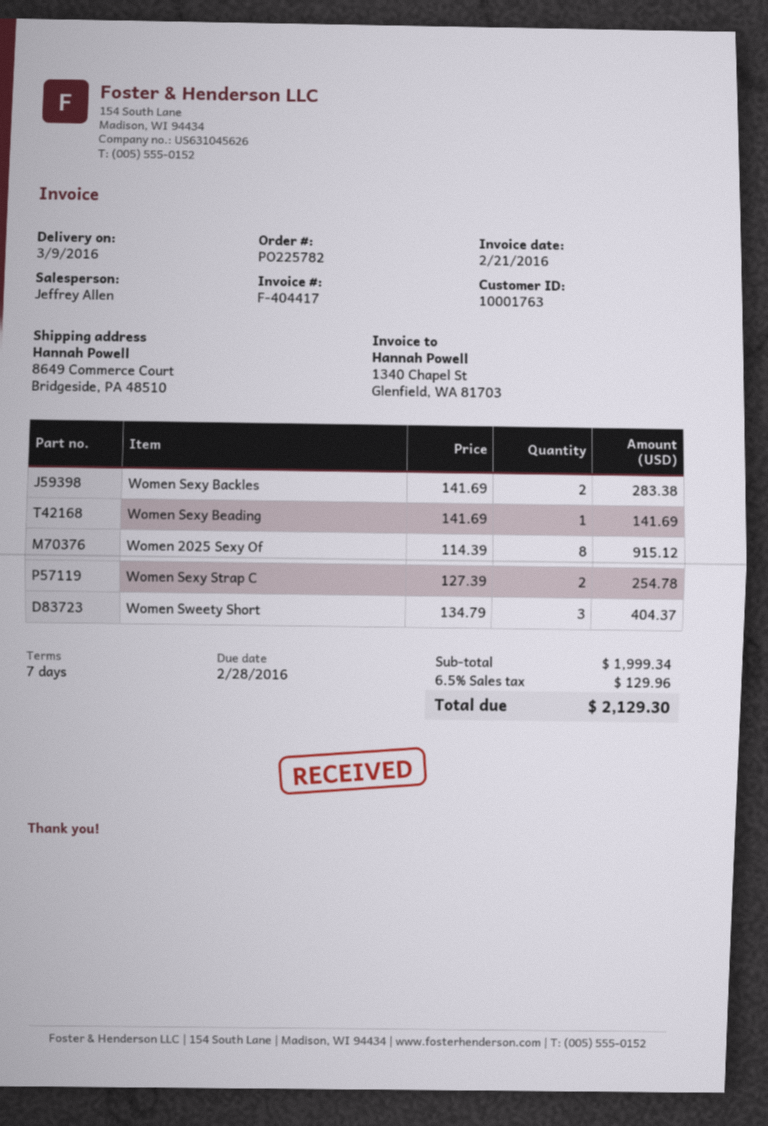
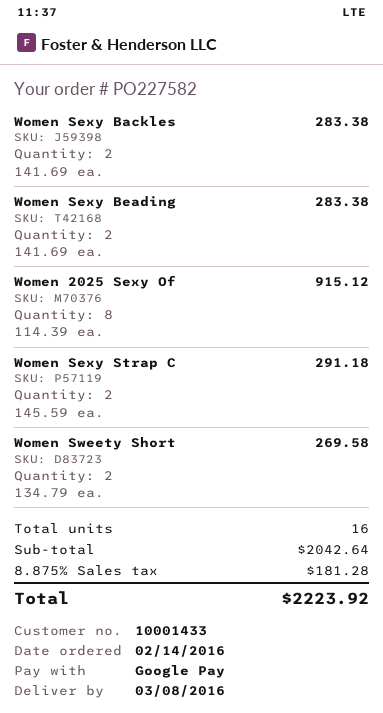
order number: PO225782 -> PO227582
delivery date: 2016-03-09 -> 2016-03-08
customer number: 10001763 -> 10001433
Women Sexy Beading: 1 x 141.69 = 141.69 -> 2 x 141.69 = 283.38
Women Sexy Strap C: 2 x 127.39 = 254.78 -> 2 x 145.59 = 291.18
Women Sweety Short: 3 x 134.79 = 404.37 -> 2 x 134.79 = 269.58
subtotal: 1999.34 -> 2042.64
tax: 6.5% = 129.96 -> 8.875% = 181.28
total: 2129.30 -> 2223.92

